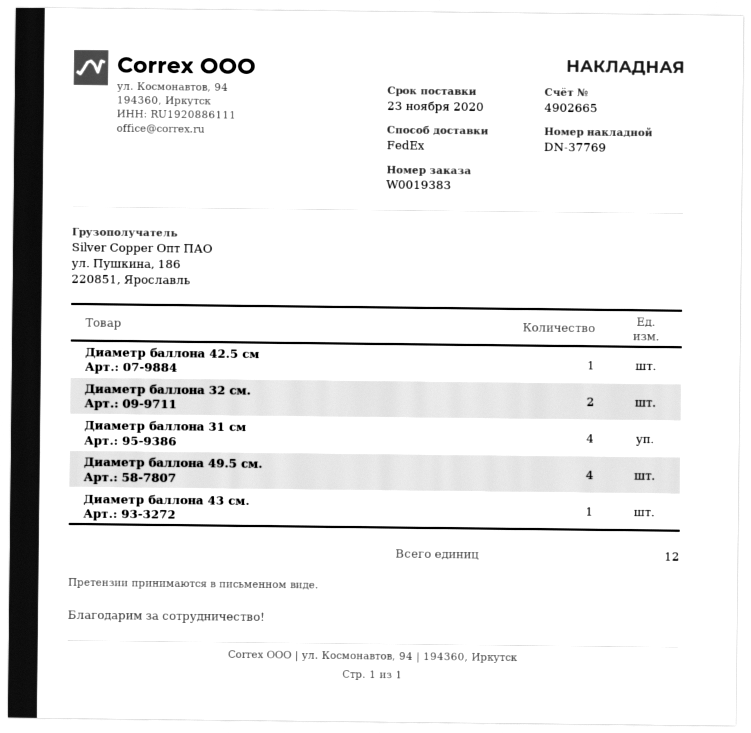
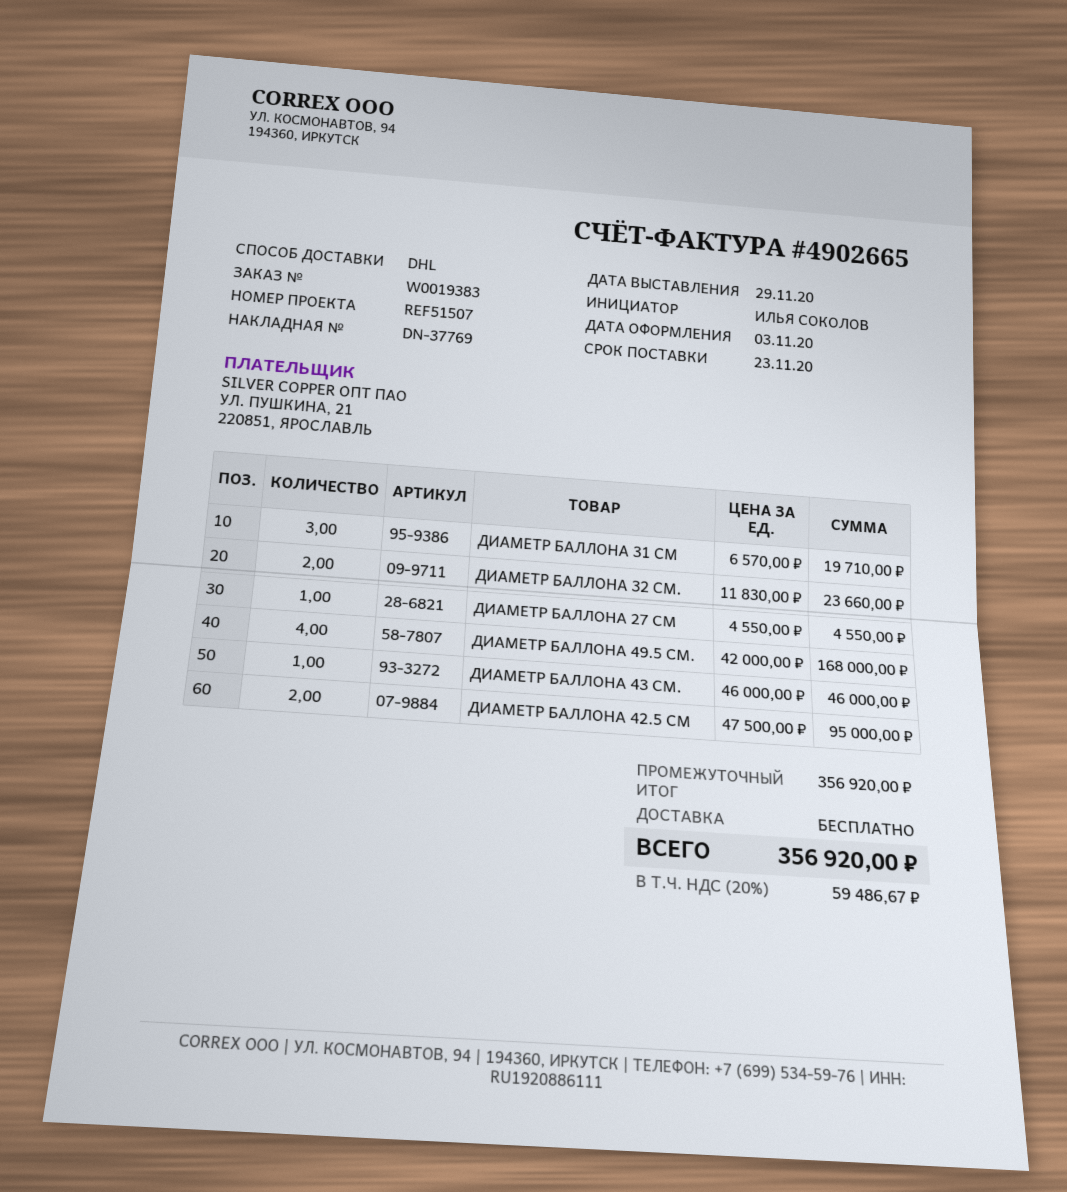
shipping method: FedEx -> DHL
Диаметр баллона 42.5 см: 1 -> 2
Диаметр баллона 31 см: 4 -> 3
ДИАМЕТР БАЛЛОНА 27 СМ: none -> 1

